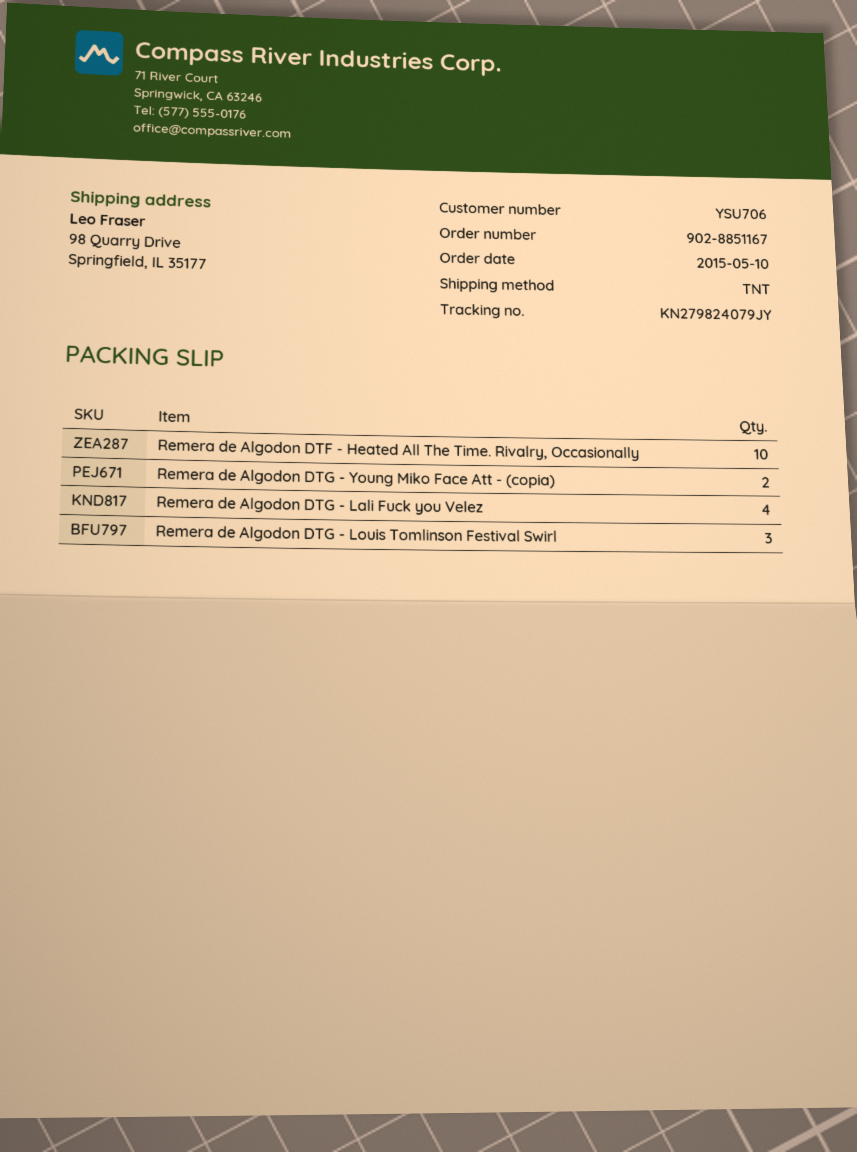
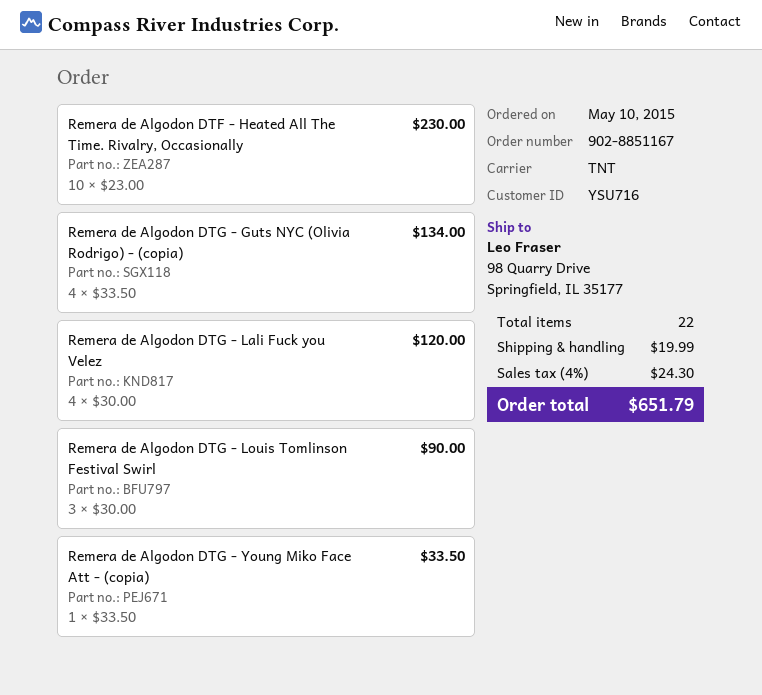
customer number: YSU706 -> YSU716
Remera de Algodon DTG - Young Miko Face Att - (copia): 2 -> 1
Remera de Algodon DTG - Guts NYC (Olivia Rodrigo) - (copia): none -> 4

